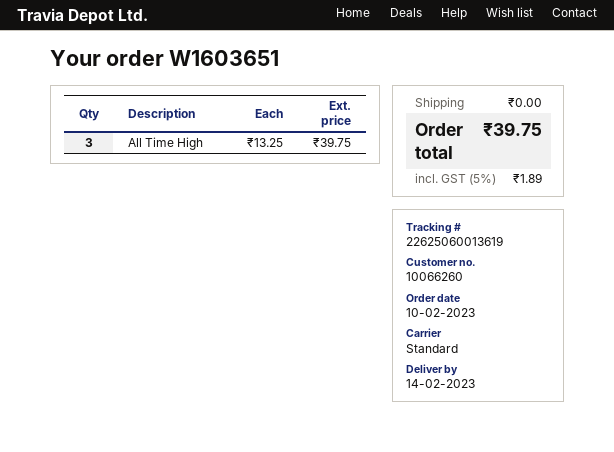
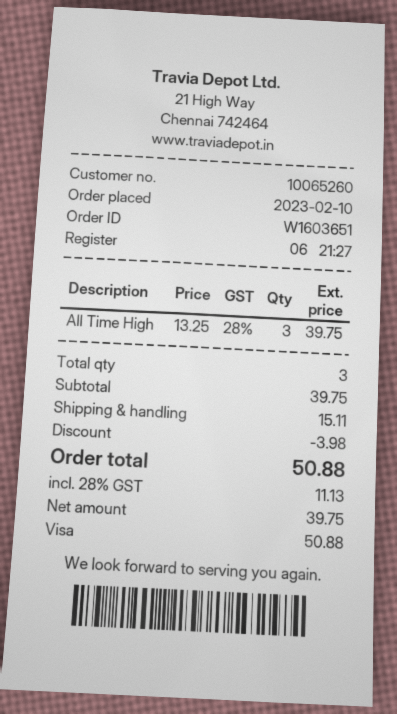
customer number: 10066260 -> 10065260
discount: none -> 3.98
shipping: 0.00 -> 15.11
tax: 5% = 1.89 -> 28% = 11.13
total: 39.75 -> 50.88

